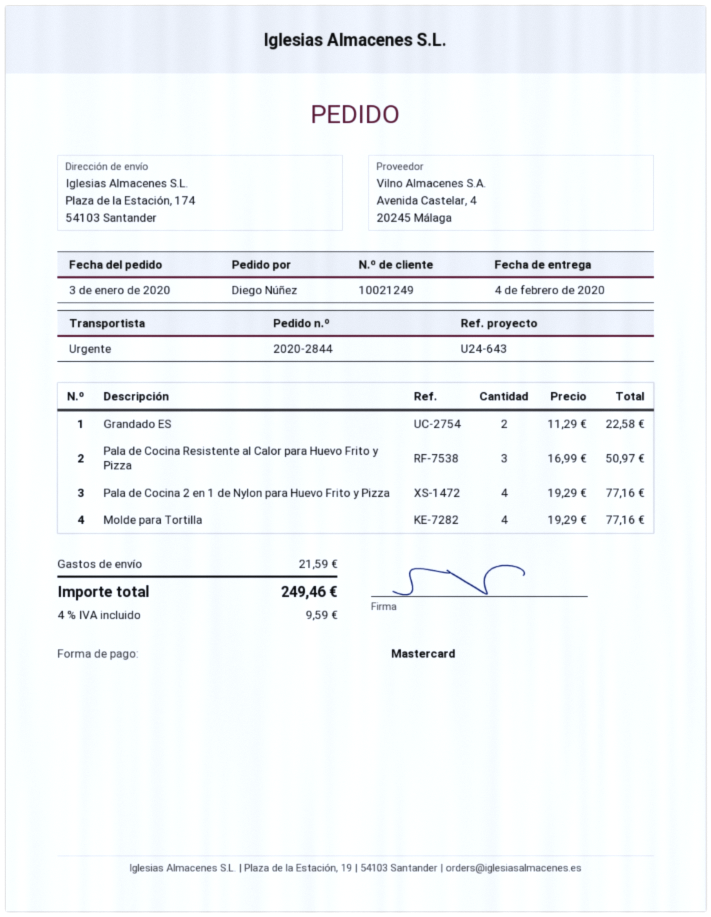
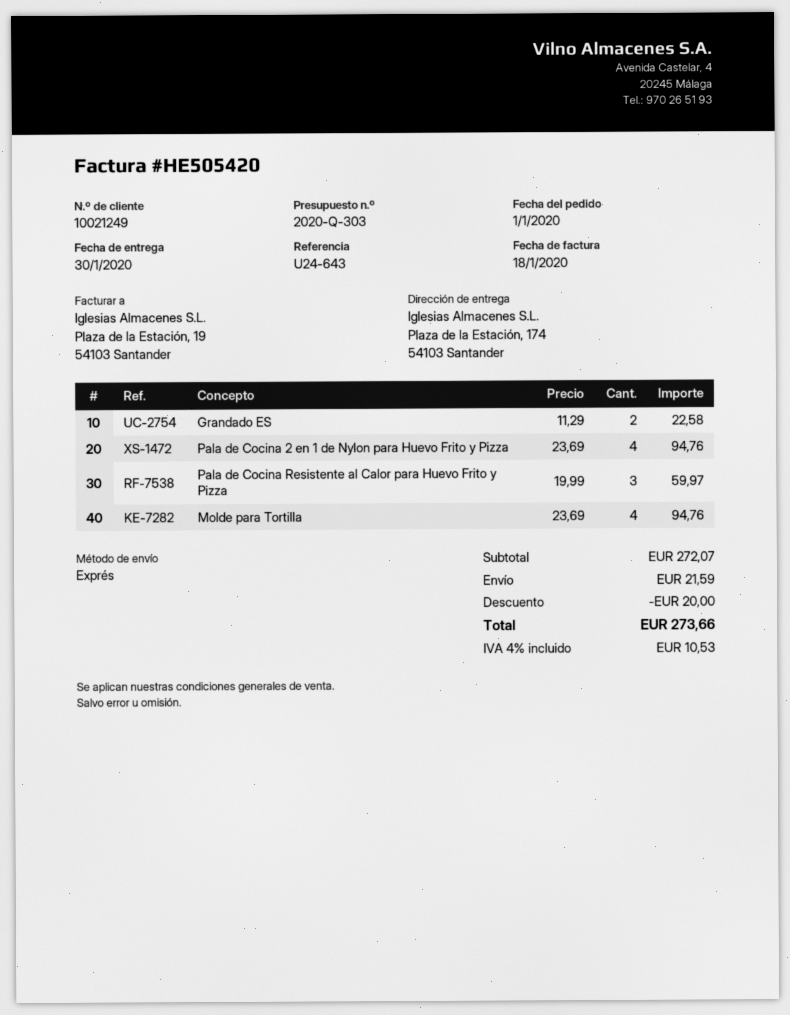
order date: 2020-01-03 -> 2020-01-01
delivery date: 2020-02-04 -> 2020-01-30
Pala de Cocina Resistente al Calor para Huevo Frito y Pizza: 3 x 16.99 = 50.97 -> 3 x 19.99 = 59.97
Pala de Cocina 2 en 1 de Nylon para Huevo Frito y Pizza: 4 x 19.29 = 77.16 -> 4 x 23.69 = 94.76
Molde para Tortilla: 4 x 19.29 = 77.16 -> 4 x 23.69 = 94.76
discount: none -> 20.00
tax: 4% = 9.59 -> 4% = 10.53
total: 249.46 -> 273.66

